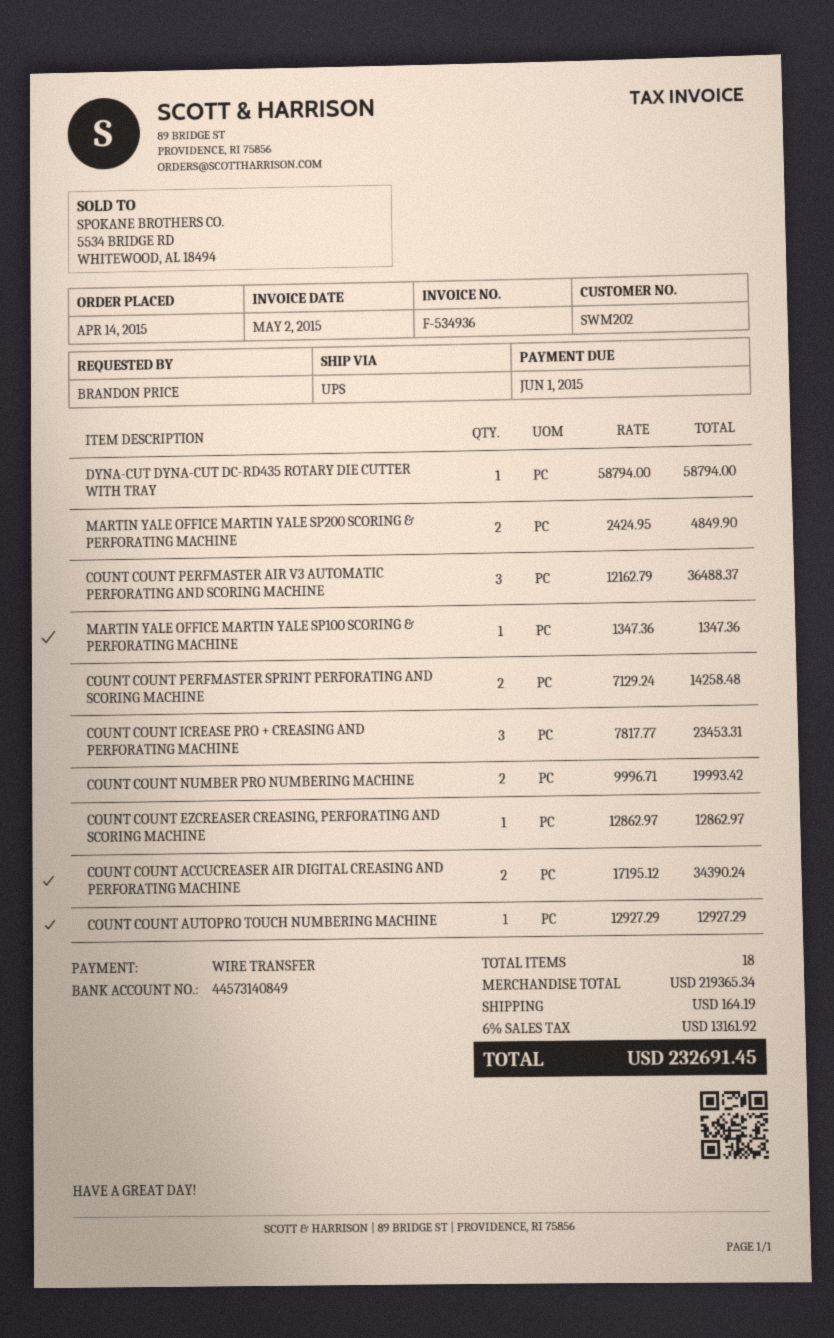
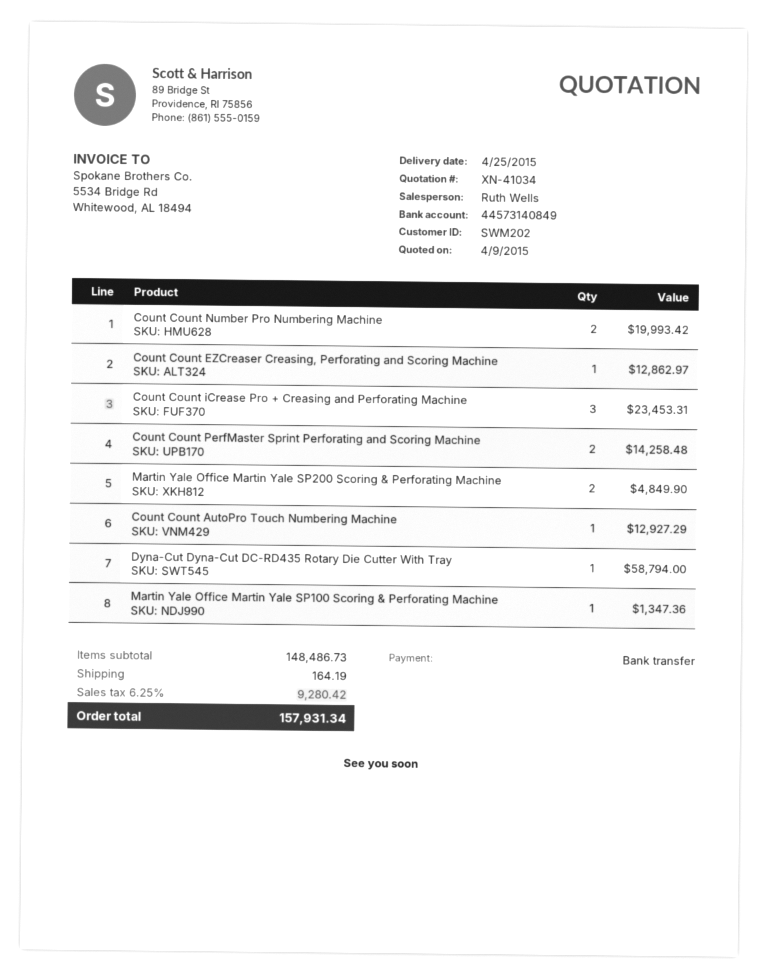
COUNT COUNT PERFMASTER AIR V3 AUTOMATIC PERFORATING AND SCORING MACHINE: 3 for 36488.37 -> none
COUNT COUNT ACCUCREASER AIR DIGITAL CREASING AND PERFORATING MACHINE: 2 for 34390.24 -> none
subtotal: 219365.34 -> 148486.73
tax: 6% = 13161.92 -> 6.25% = 9280.42
total: 232691.45 -> 157931.34

